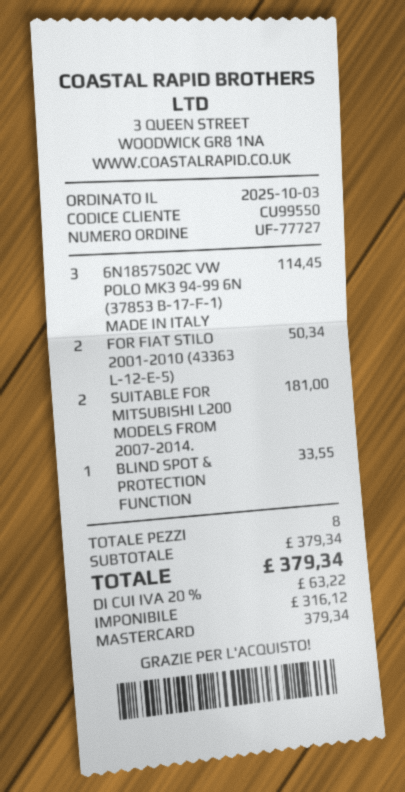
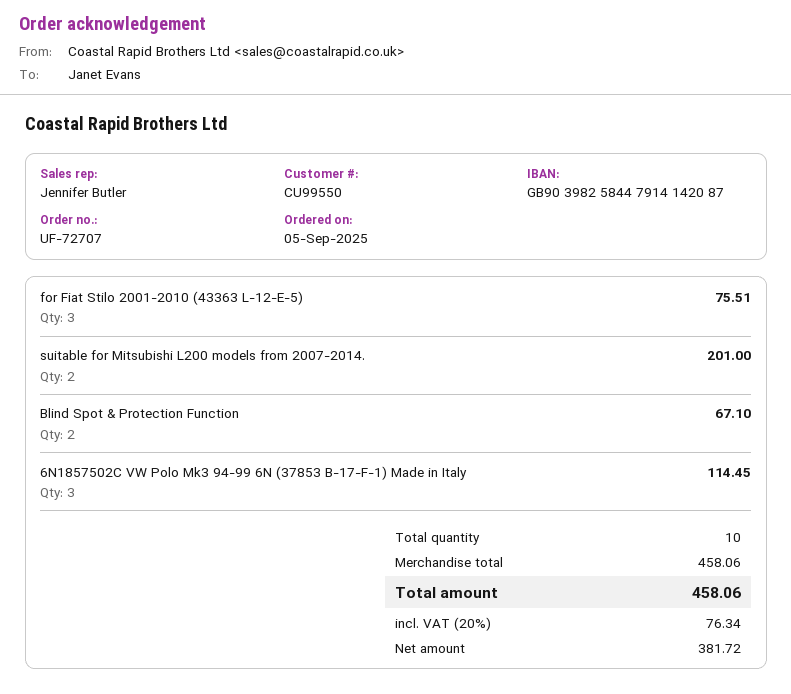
order number: UF-77727 -> UF-72707
order date: 2025-10-03 -> 2025-09-05
FOR FIAT STILO 2001-2010 (43363 L-12-E-5): 2 for 50.34 -> 3 for 75.51
SUITABLE FOR MITSUBISHI L200 MODELS FROM 2007-2014.: 2 for 181.00 -> 2 for 201.00
BLIND SPOT & PROTECTION FUNCTION: 1 for 33.55 -> 2 for 67.10
total quantity: 8 -> 10
subtotal: 379.34 -> 458.06
net: 316.12 -> 381.72
tax: 20% = 63.22 -> 20% = 76.34
total: 379.34 -> 458.06

